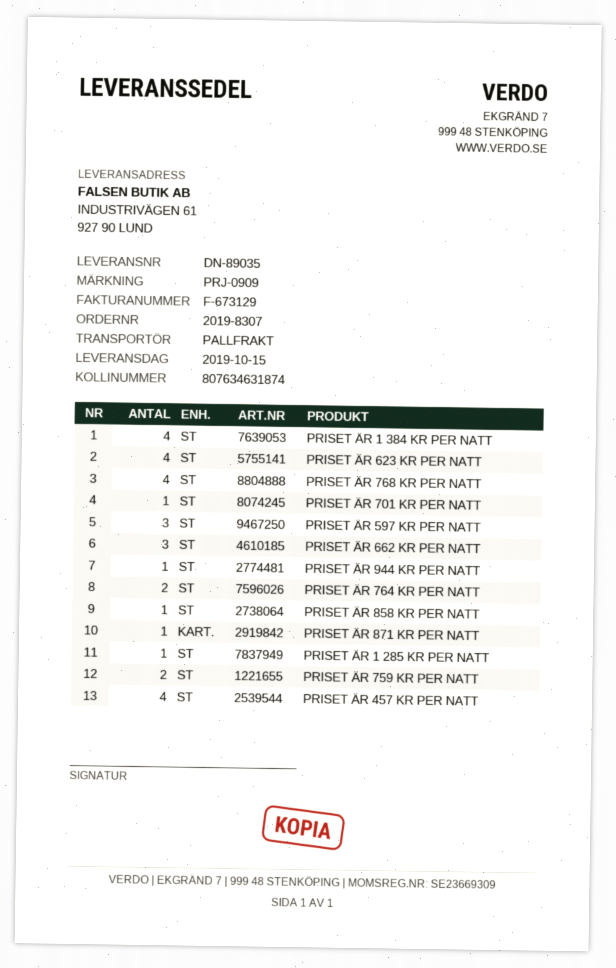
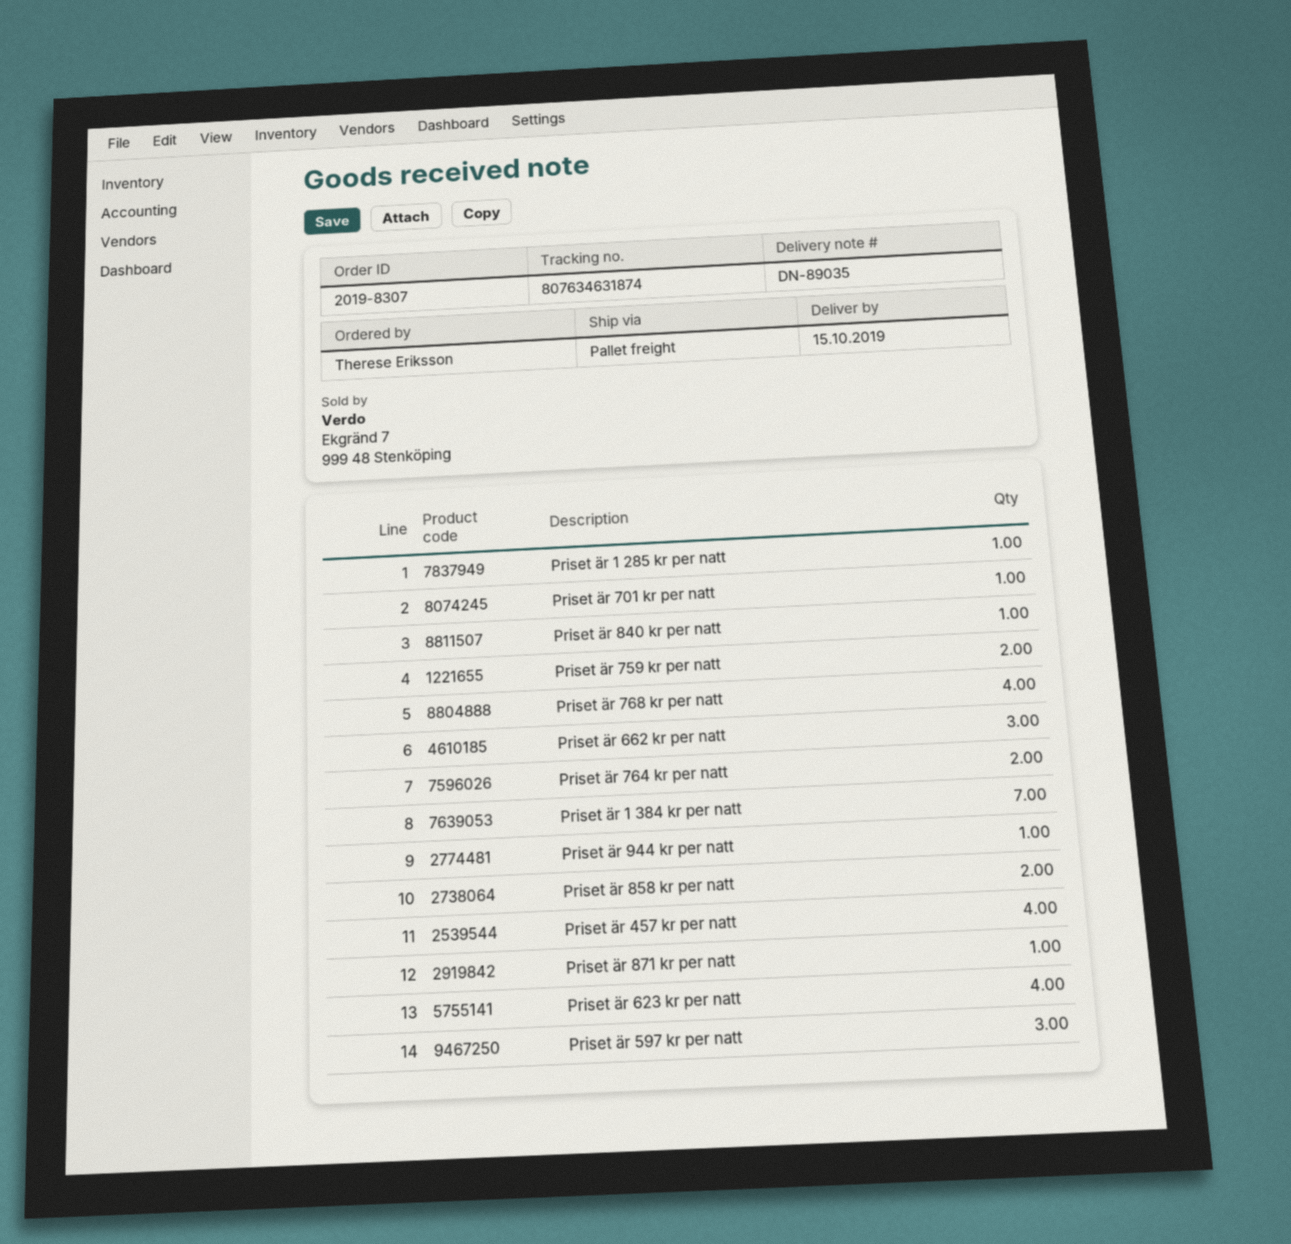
PRISET ÄR 1 384 KR PER NATT: 4 -> 7
PRISET ÄR 858 KR PER NATT: 1 -> 2
Priset är 840 kr per natt: none -> 1

